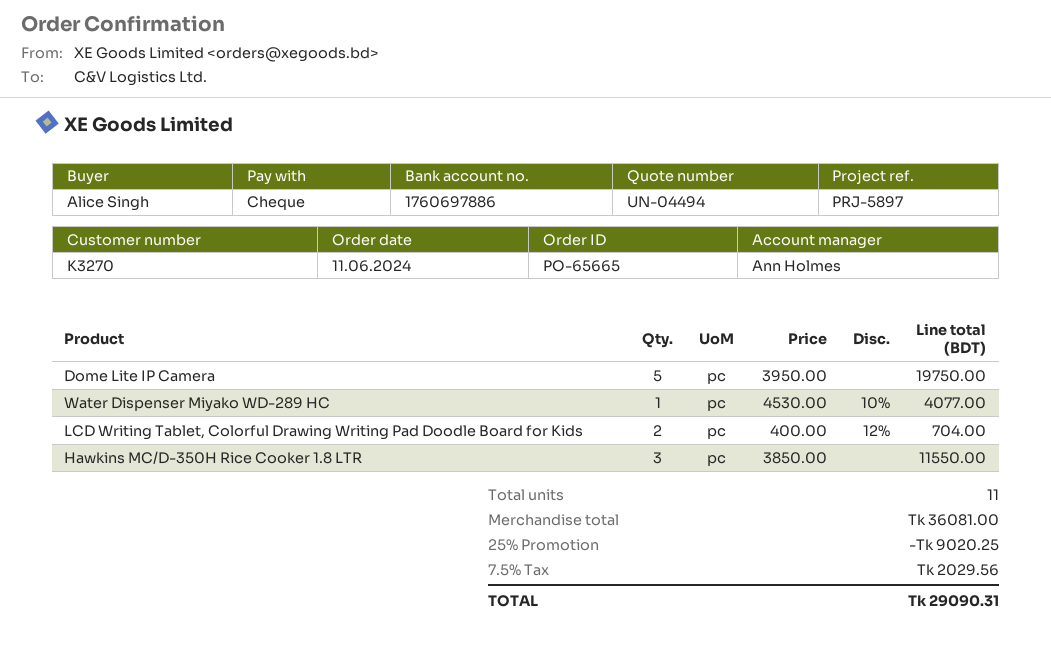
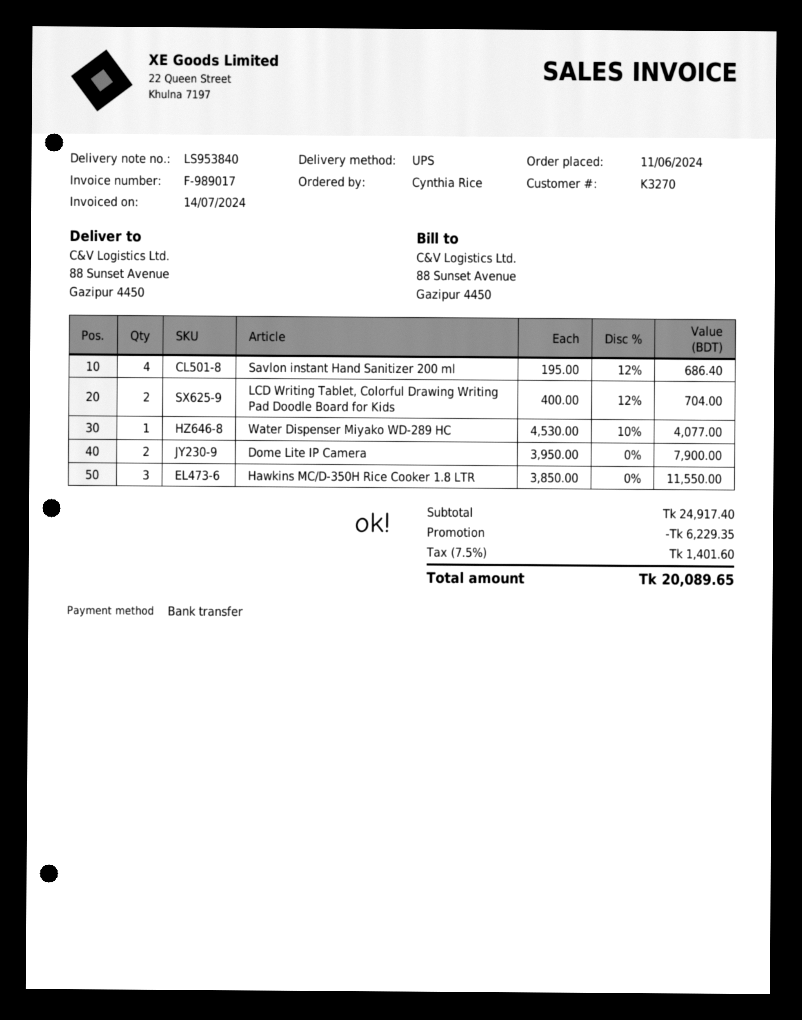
ordered by: Alice Singh -> Cynthia Rice
payment method: cheque -> bank transfer
Dome Lite IP Camera: 5 x 3950.00 = 19750.00 -> 2 x 3950.00 = 7900.00
Savlon instant Hand Sanitizer 200 ml: none -> 4 x 195.00 - 12% = 686.40
subtotal: 36081.00 -> 24917.40
discount: 9020.25 -> 6229.35
tax: 7.5% = 2029.56 -> 7.5% = 1401.60
total: 29090.31 -> 20089.65

